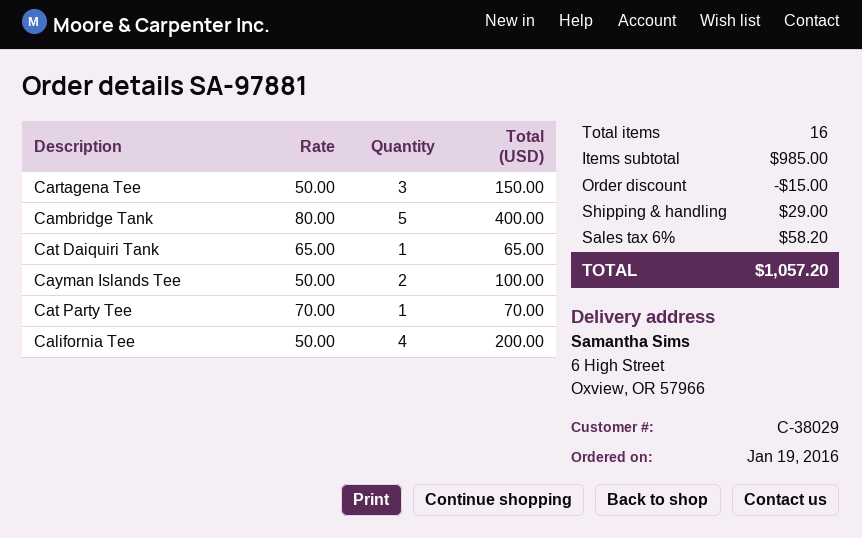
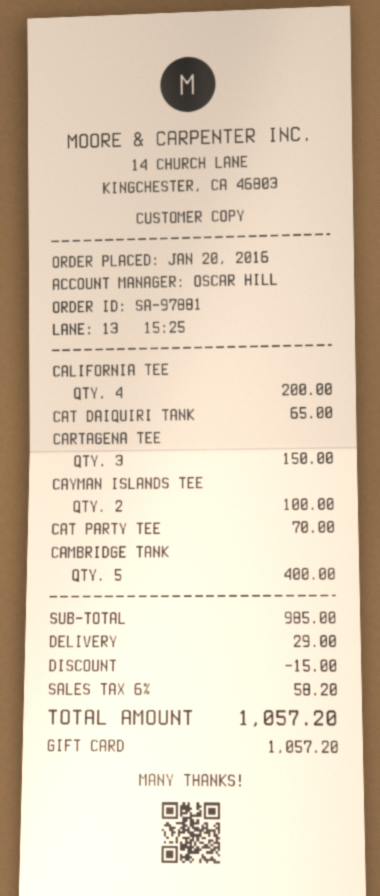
order date: 2016-01-19 -> 2016-01-20

